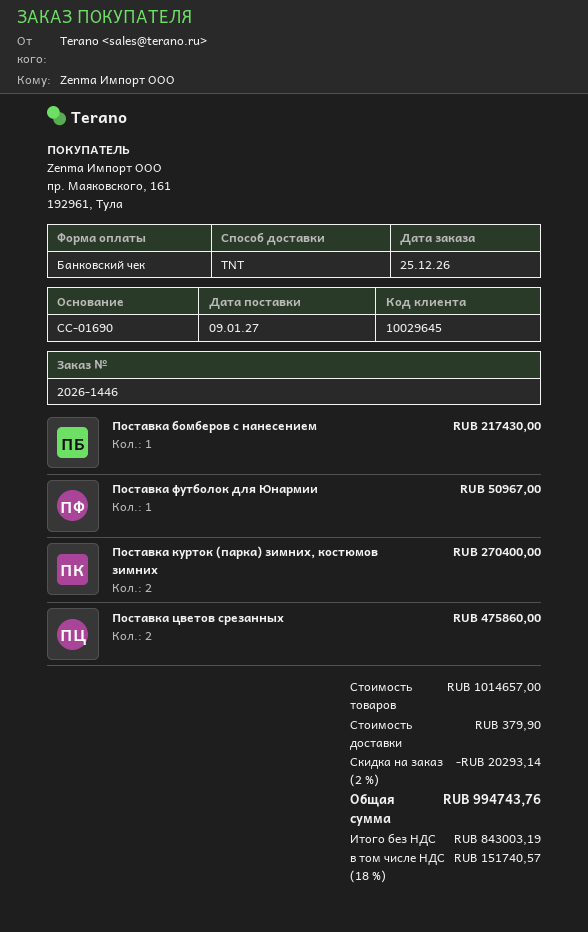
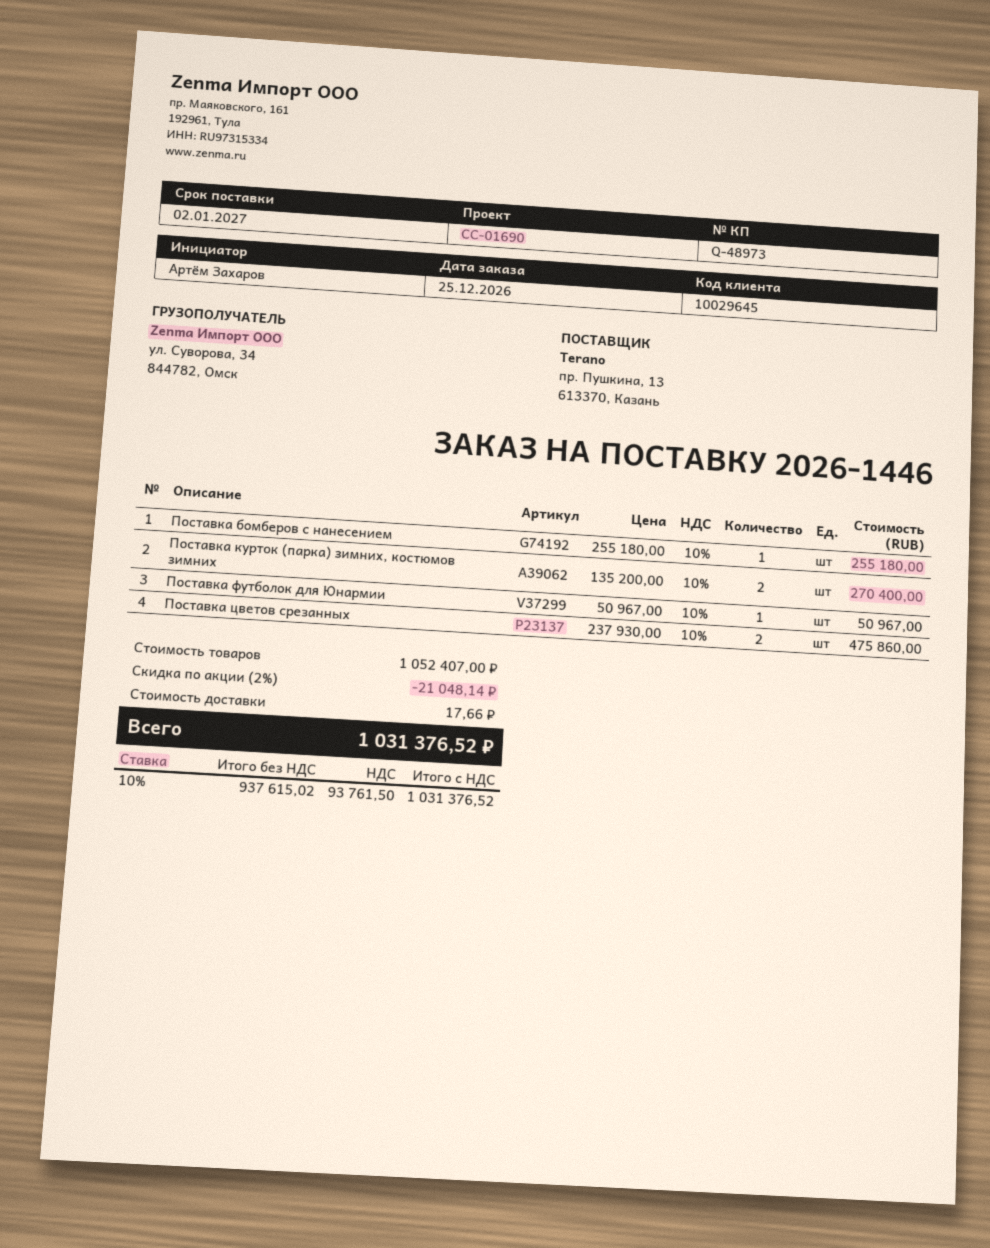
delivery date: 2027-01-09 -> 2027-01-02
Поставка бомберов с нанесением: 1 for 217430.00 -> 1 for 255180.00
subtotal: 1014657.00 -> 1052407.00
discount: 2% = 20293.14 -> 2% = 21048.14
shipping: 379.90 -> 17.66
net: 843003.19 -> 937615.02
tax: 18% = 151740.57 -> 10% = 93761.50
total: 994743.76 -> 1031376.52

